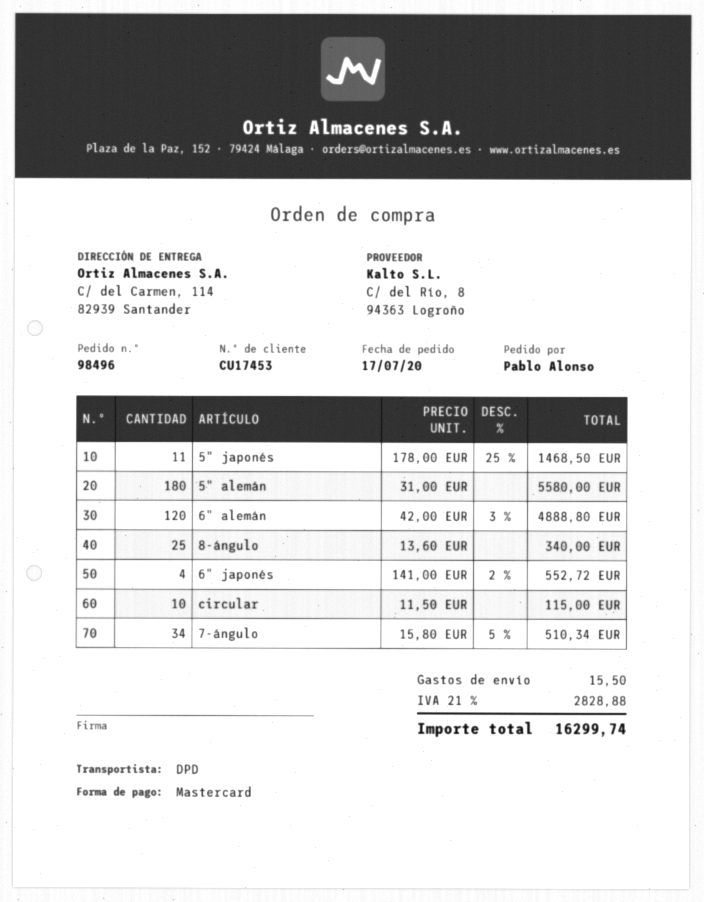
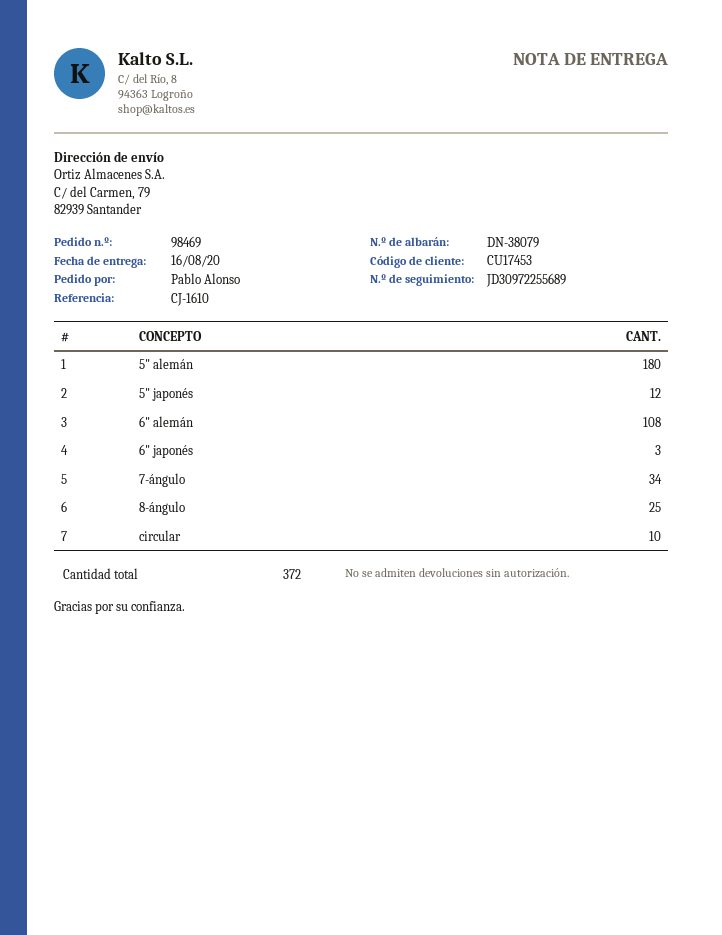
order number: 98496 -> 98469
ship to: C/ del Carmen, 114, 82939 Santander -> C/ del Carmen, 79, 82939 Santander
5" japonés: 11 -> 12
6" alemán: 120 -> 108
6" japonés: 4 -> 3

